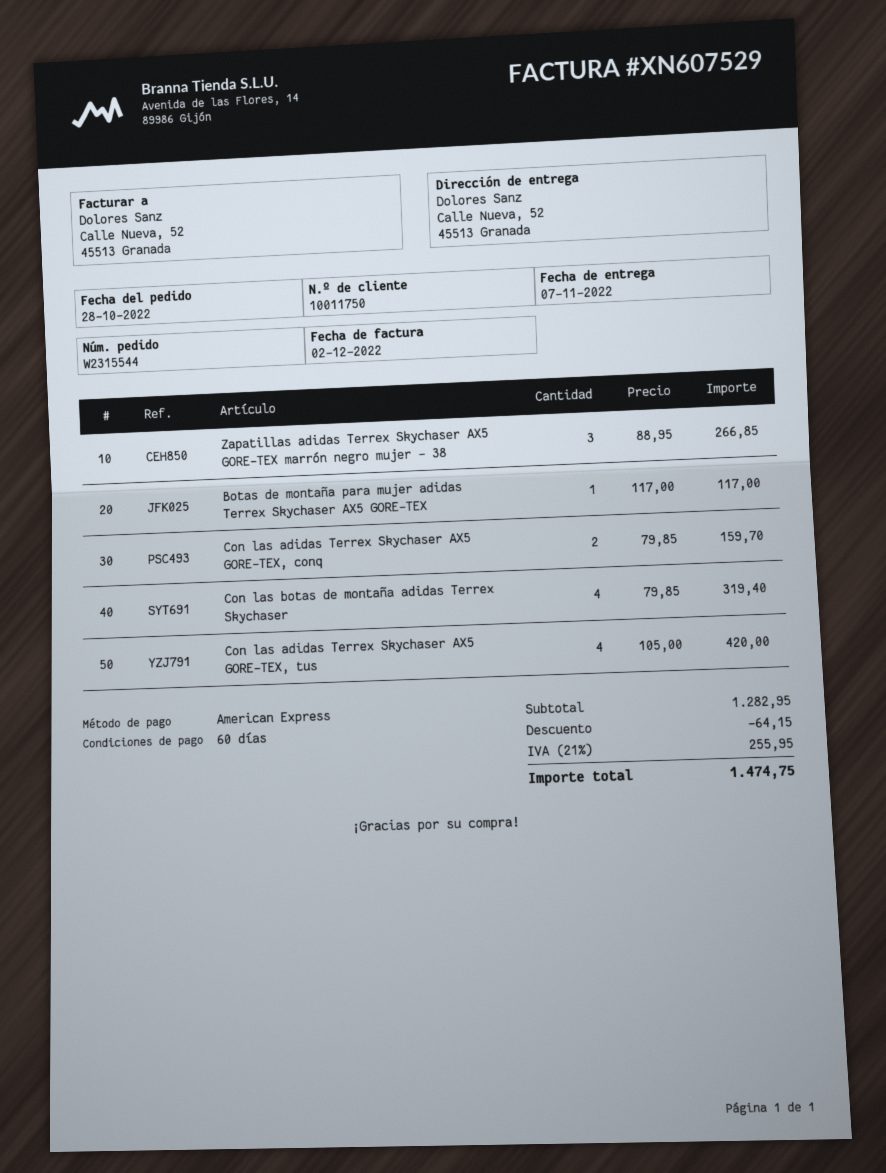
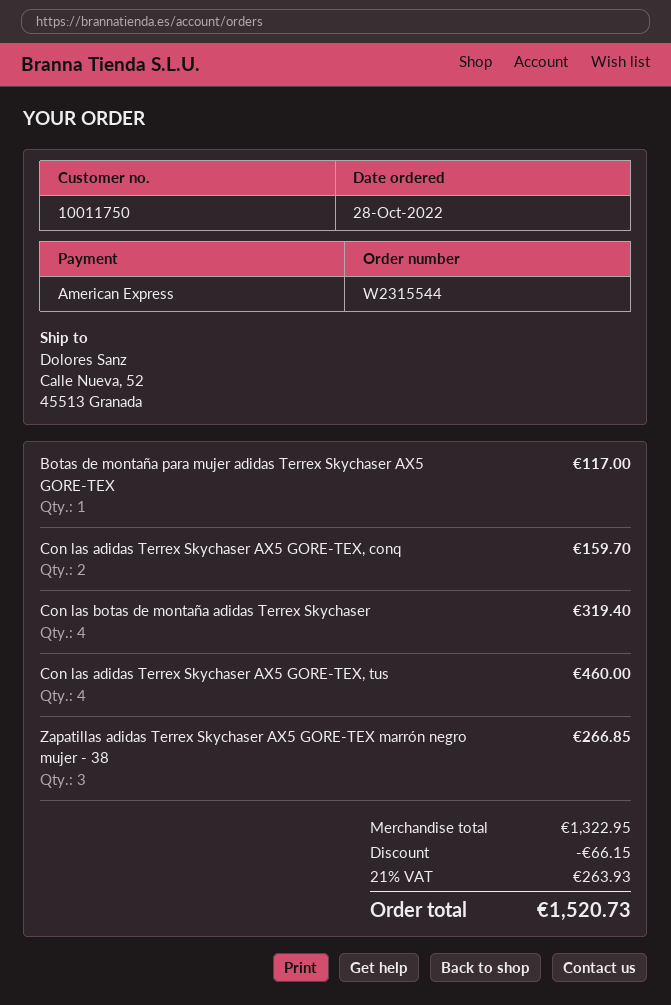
Con las adidas Terrex Skychaser AX5 GORE-TEX, tus: 4 for 420.00 -> 4 for 460.00
subtotal: 1282.95 -> 1322.95
discount: 64.15 -> 66.15
tax: 21% = 255.95 -> 21% = 263.93
total: 1474.75 -> 1520.73

